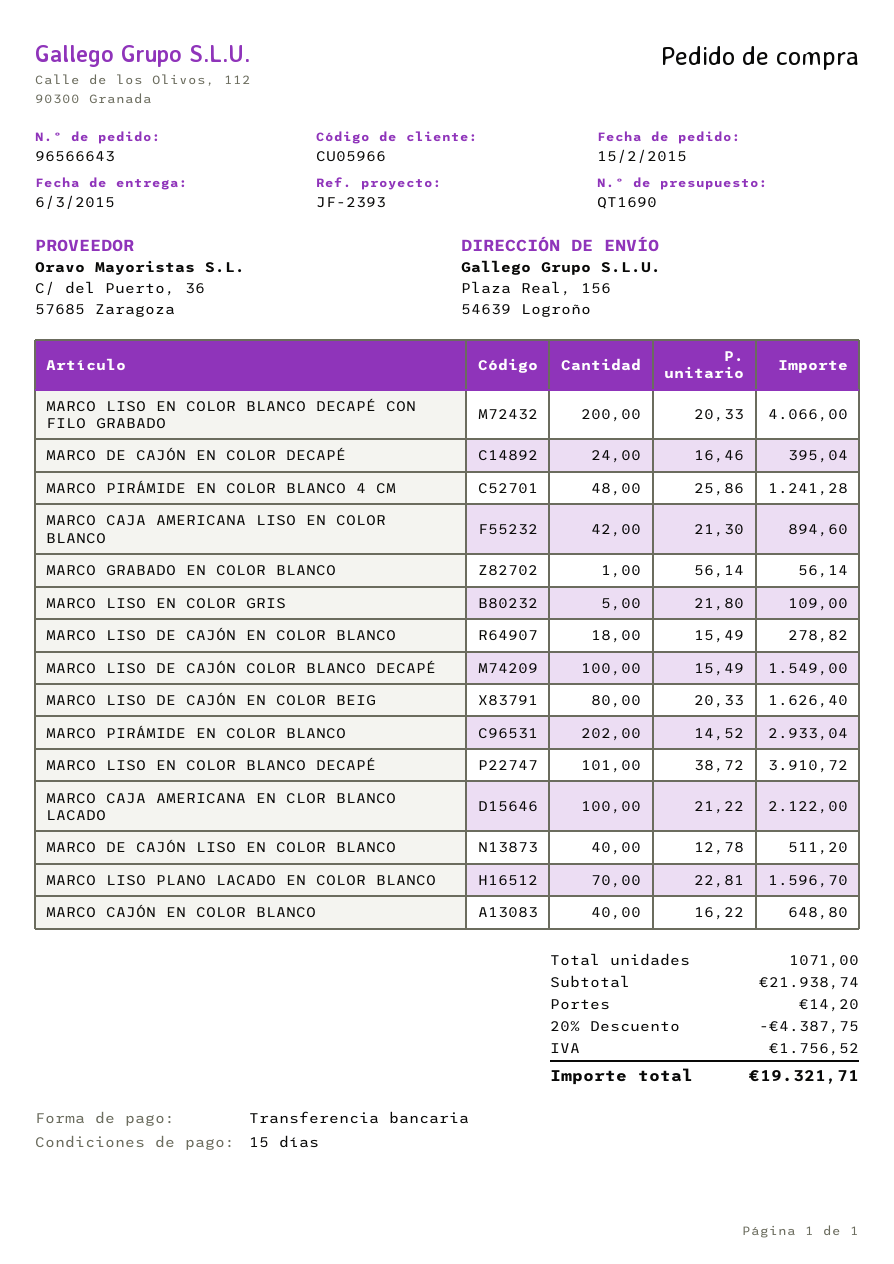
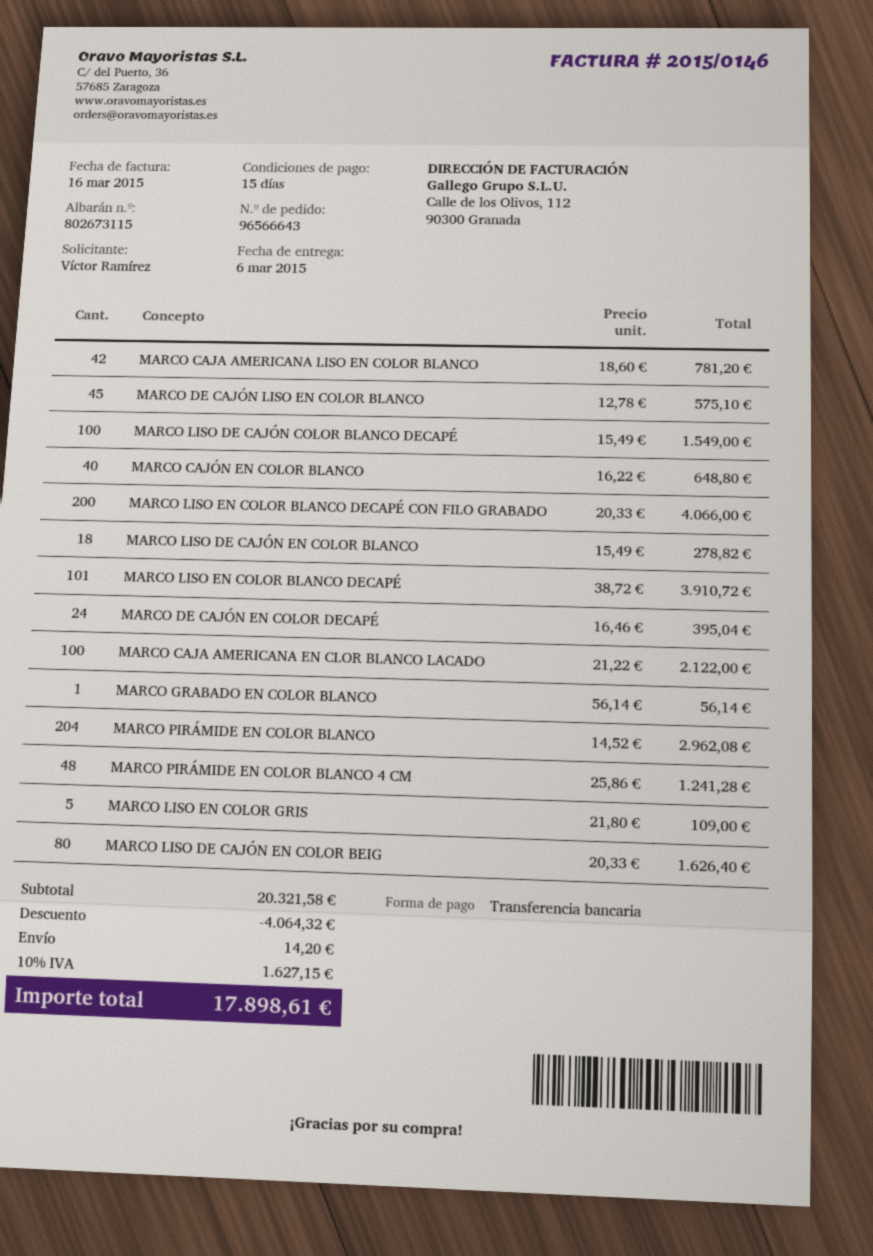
MARCO CAJA AMERICANA LISO EN COLOR BLANCO: 42 x 21.30 = 894.60 -> 42 x 18.60 = 781.20
MARCO PIRÁMIDE EN COLOR BLANCO: 202 x 14.52 = 2933.04 -> 204 x 14.52 = 2962.08
MARCO DE CAJÓN LISO EN COLOR BLANCO: 40 x 12.78 = 511.20 -> 45 x 12.78 = 575.10
MARCO LISO PLANO LACADO EN COLOR BLANCO: 70 x 22.81 = 1596.70 -> none
subtotal: 21938.74 -> 20321.58
discount: 4387.75 -> 4064.32
tax: 1756.52 -> 1627.15
total: 19321.71 -> 17898.61

